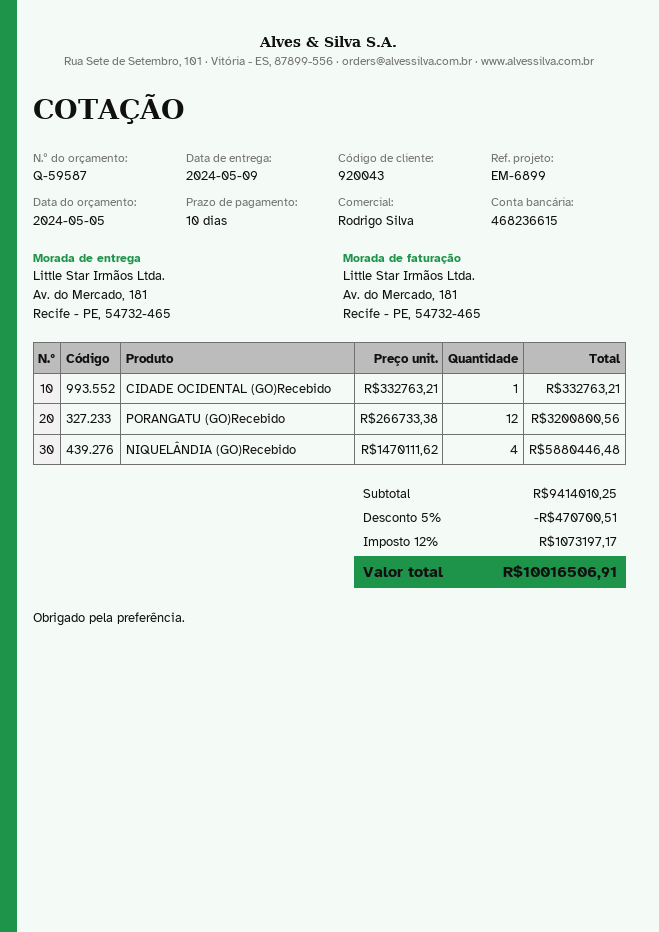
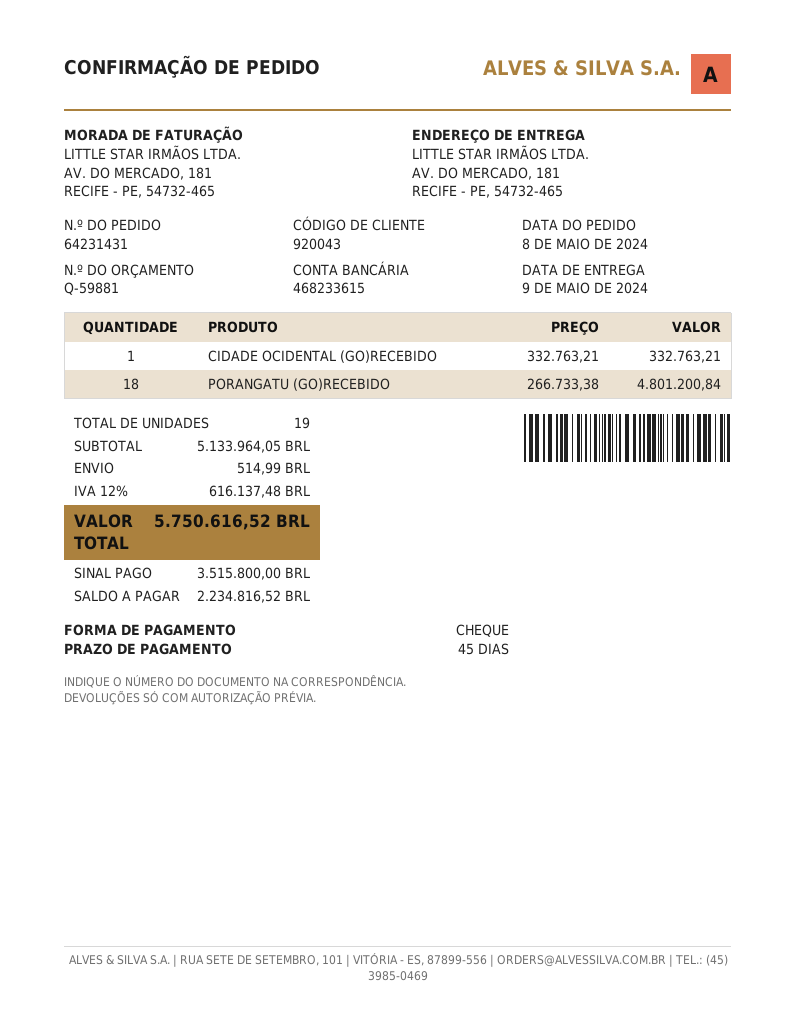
quote number: Q-59587 -> Q-59881
payment terms: 10 days -> 45 days
bank account: 468236615 -> 468233615
PORANGATU (GO)Recebido: 12 x 266733.38 = 3200800.56 -> 18 x 266733.38 = 4801200.84
NIQUELÂNDIA (GO)Recebido: 4 x 1470111.62 = 5880446.48 -> none
subtotal: 9414010.25 -> 5133964.05
discount: 5% = 470700.51 -> none
shipping: none -> 514.99
tax: 12% = 1073197.17 -> 12% = 616137.48
total: 10016506.91 -> 5750616.52

